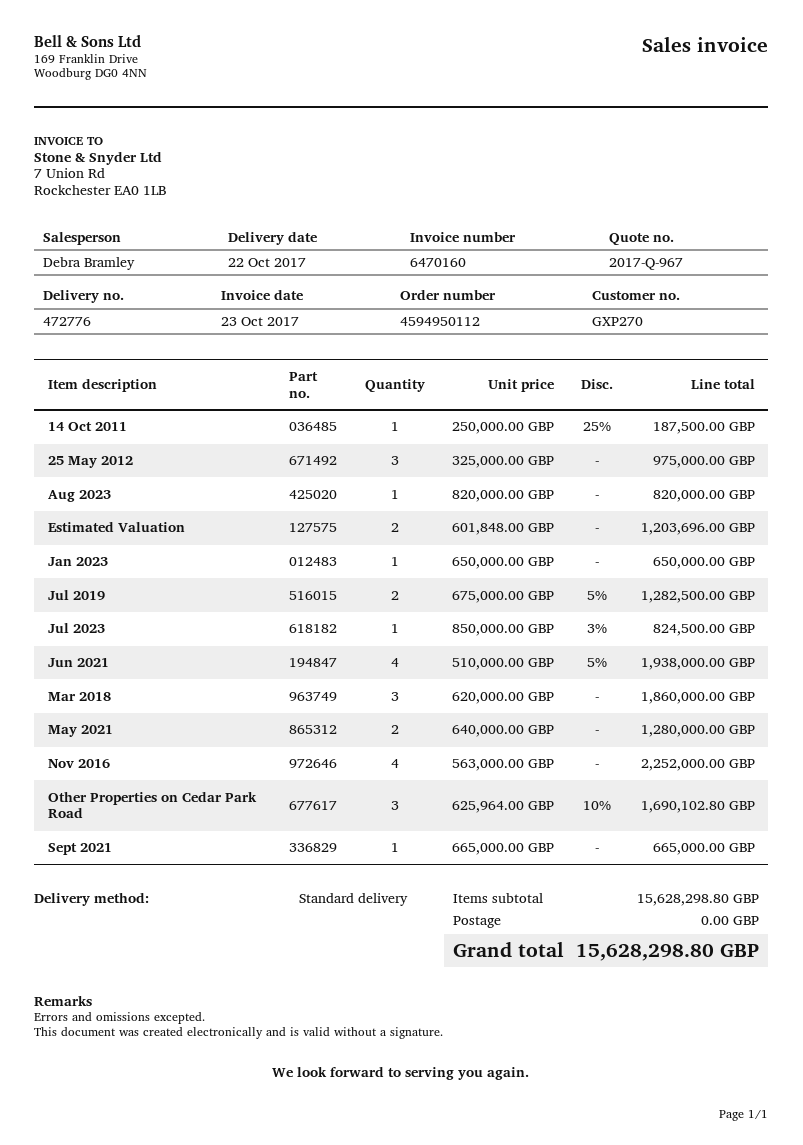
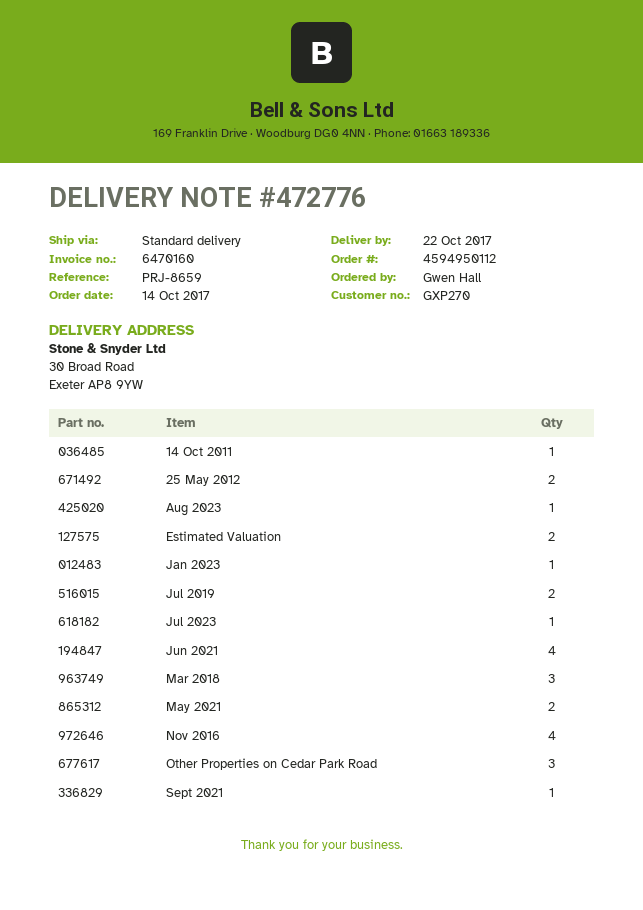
25 May 2012: 3 -> 2

